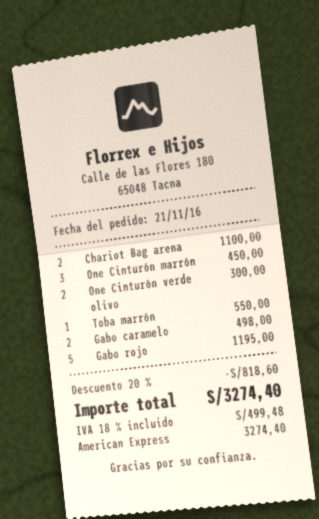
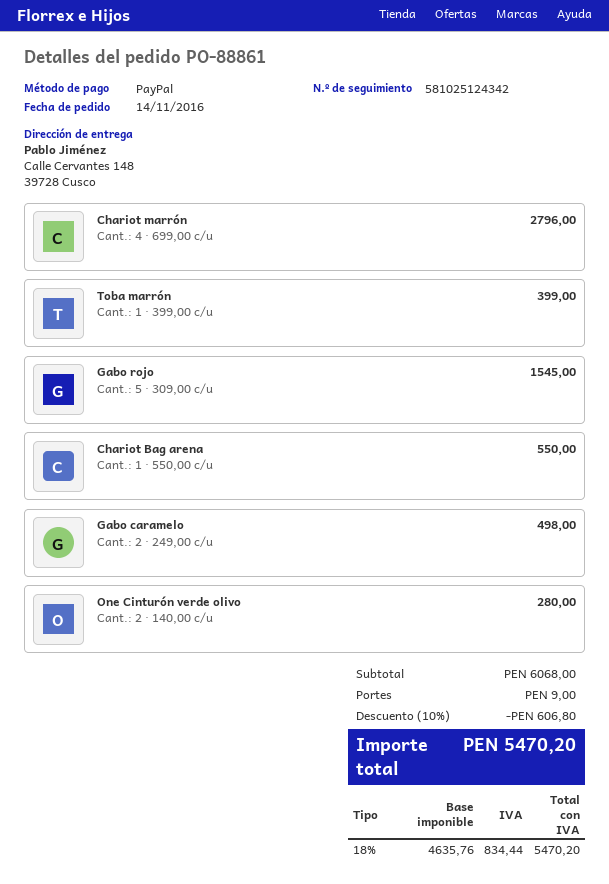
order date: 2016-11-21 -> 2016-11-14
payment method: American Express -> PayPal
Chariot Bag arena: 2 for 1100.00 -> 1 for 550.00
One Cinturón marrón: 3 for 450.00 -> none
One Cinturón verde olivo: 2 for 300.00 -> 2 for 280.00
Toba marrón: 1 for 550.00 -> 1 for 399.00
Gabo rojo: 5 for 1195.00 -> 5 for 1545.00
Chariot marrón: none -> 4 for 2796.00
discount: 20% = 818.60 -> 10% = 606.80
shipping: none -> 9.00
tax: 18% = 499.48 -> 18% = 834.44
total: 3274.40 -> 5470.20

